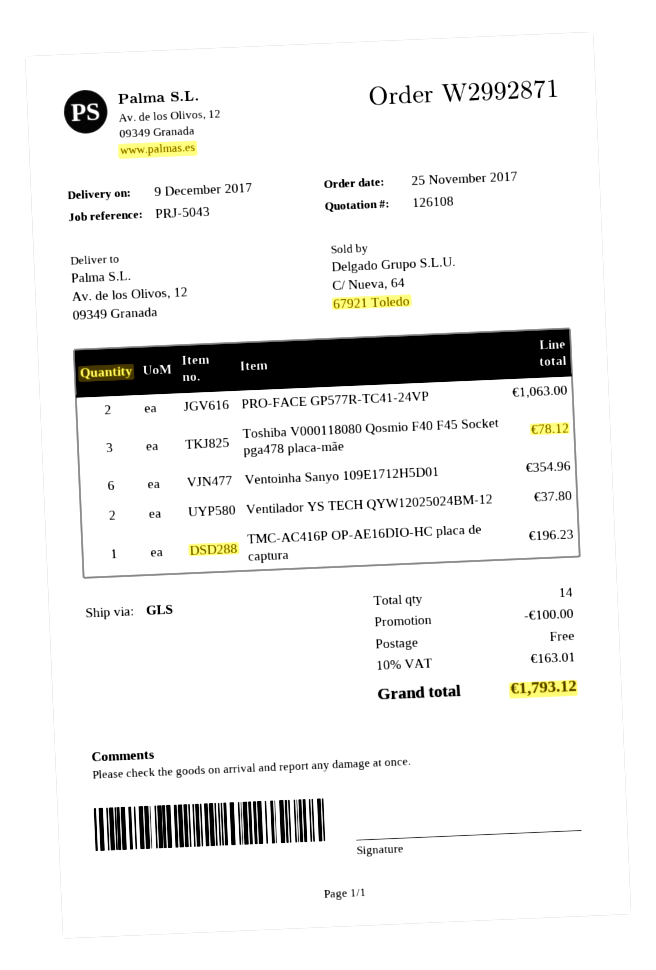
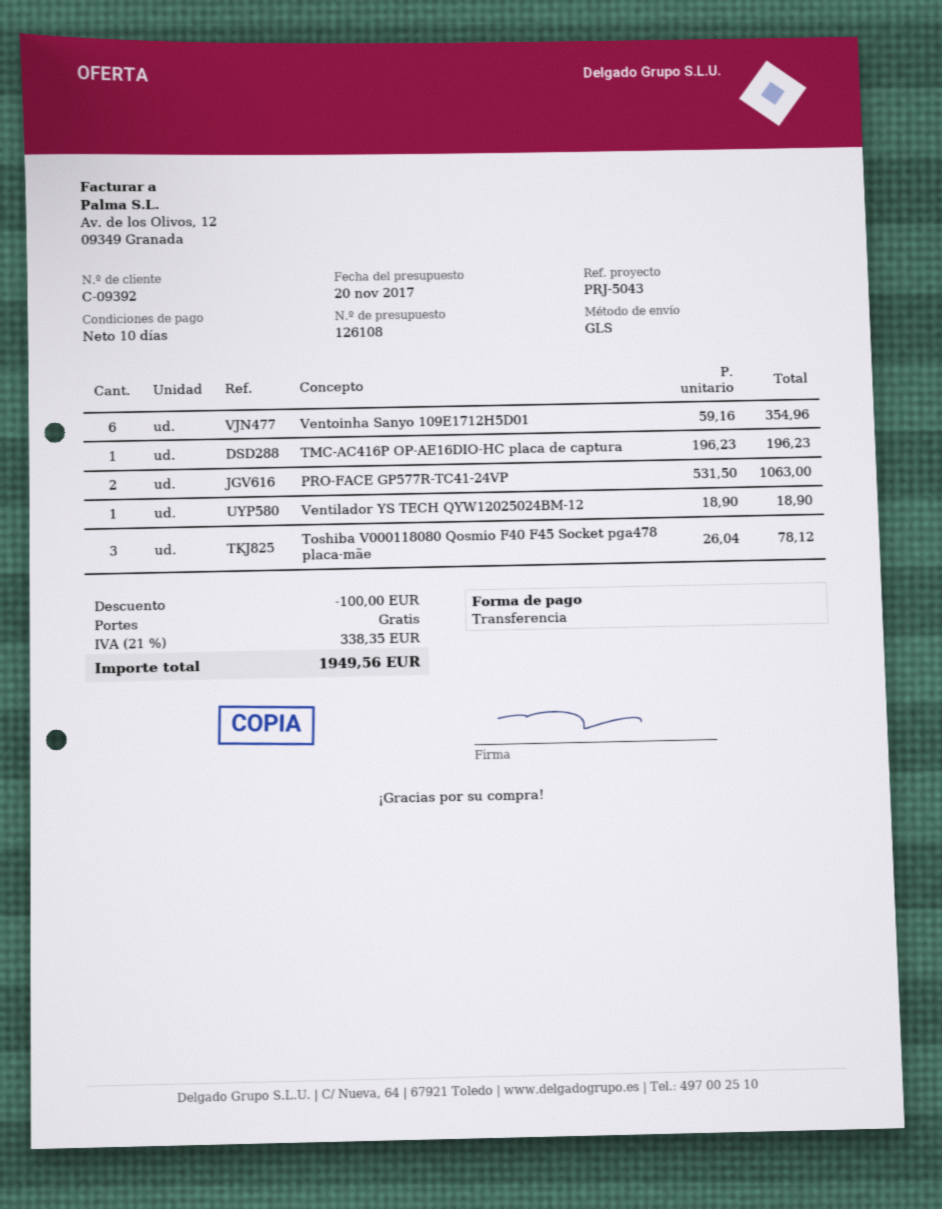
Ventilador YS TECH QYW12025024BM-12: 2 for 37.80 -> 1 for 18.90
tax: 10% = 163.01 -> 21% = 338.35
total: 1793.12 -> 1949.56

